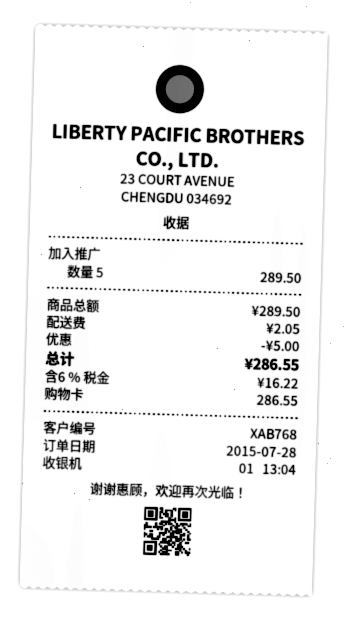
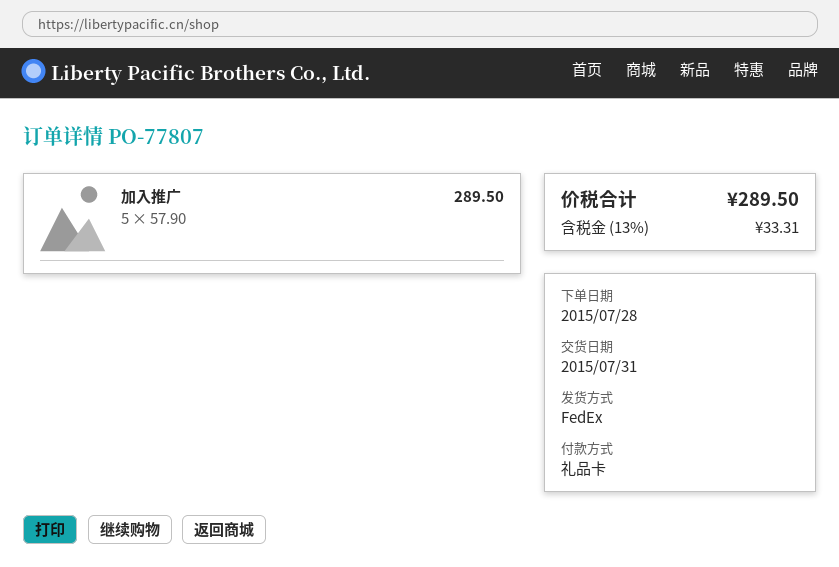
discount: 5.00 -> none
shipping: 2.05 -> none
tax: 6% = 16.22 -> 13% = 33.31
total: 286.55 -> 289.50

